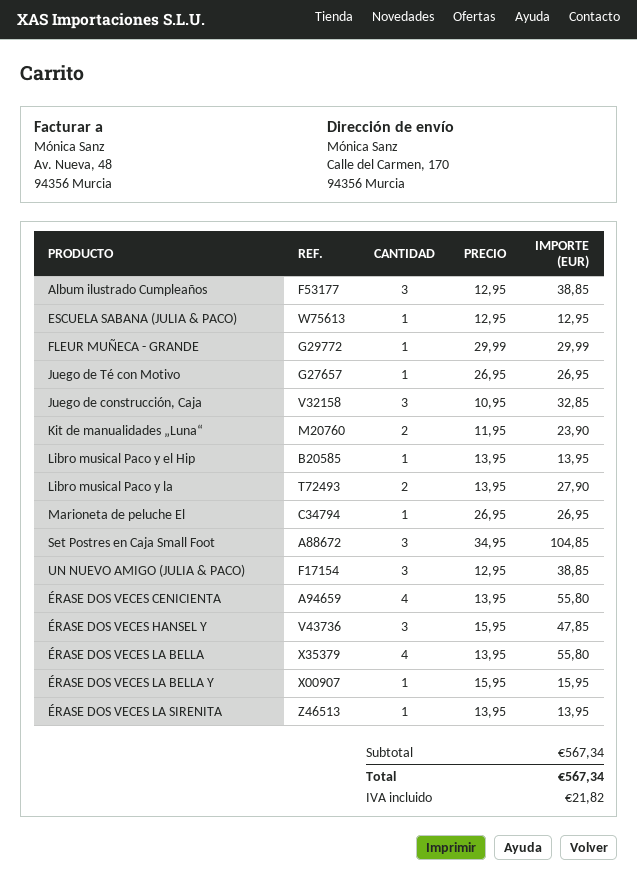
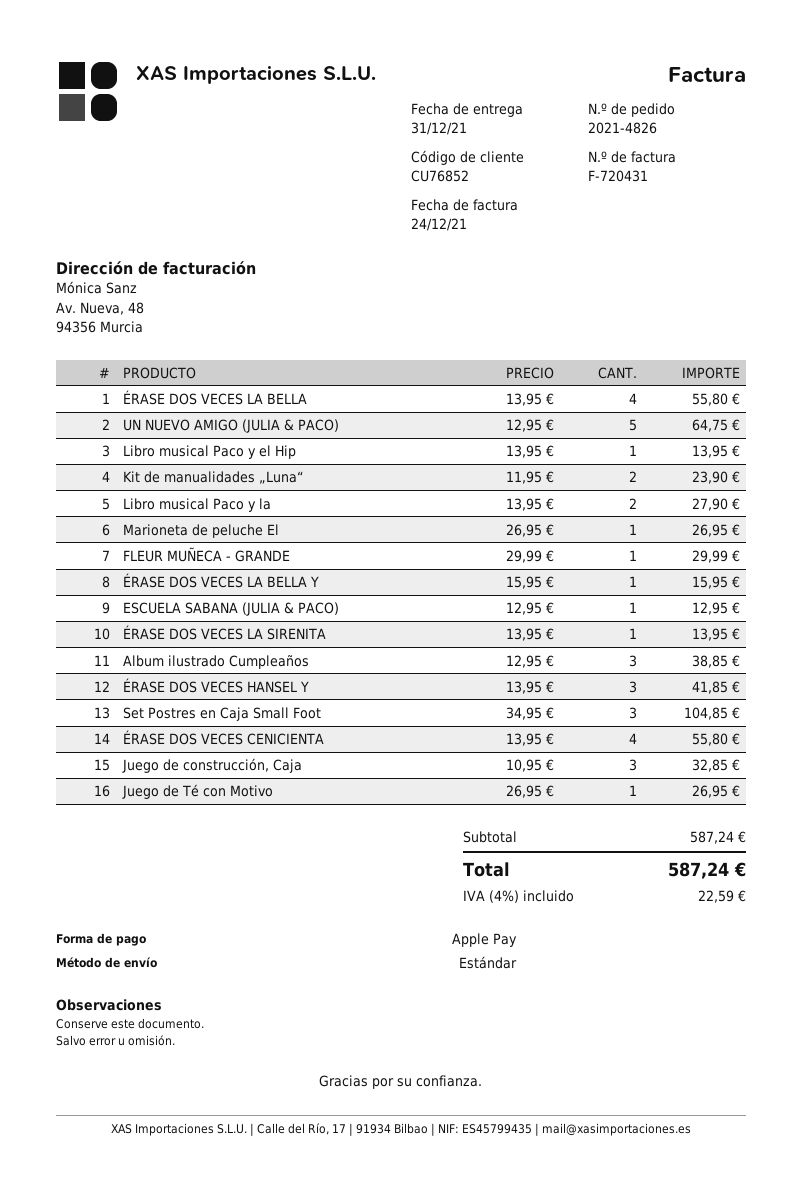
UN NUEVO AMIGO (JULIA & PACO): 3 x 12.95 = 38.85 -> 5 x 12.95 = 64.75
ÉRASE DOS VECES HANSEL Y: 3 x 15.95 = 47.85 -> 3 x 13.95 = 41.85
subtotal: 567.34 -> 587.24
tax: 21.82 -> 22.59
total: 567.34 -> 587.24

